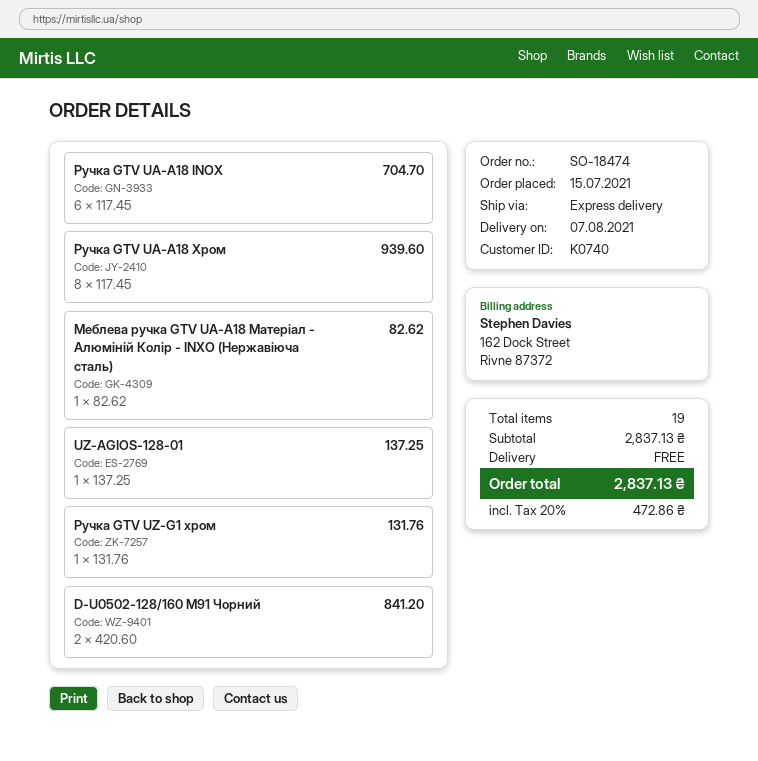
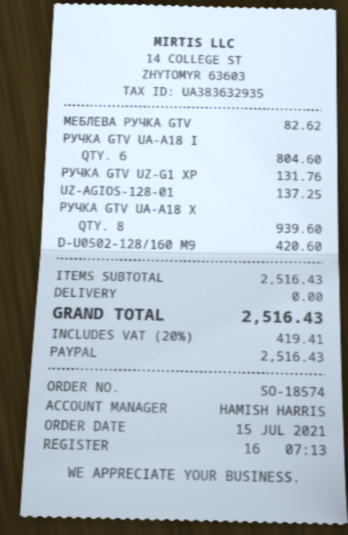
order number: SO-18474 -> SO-18574
Ручка GTV UA-A18 INOX: 6 for 704.70 -> 6 for 804.60
D-U0502-128/160 M91 Чорний: 2 for 841.20 -> 1 for 420.60
subtotal: 2837.13 -> 2516.43
tax: 20% = 472.86 -> 20% = 419.41
total: 2837.13 -> 2516.43

